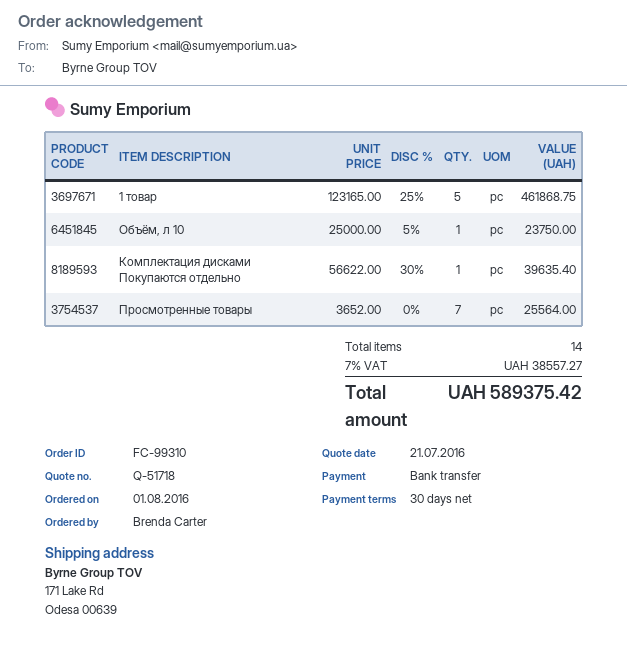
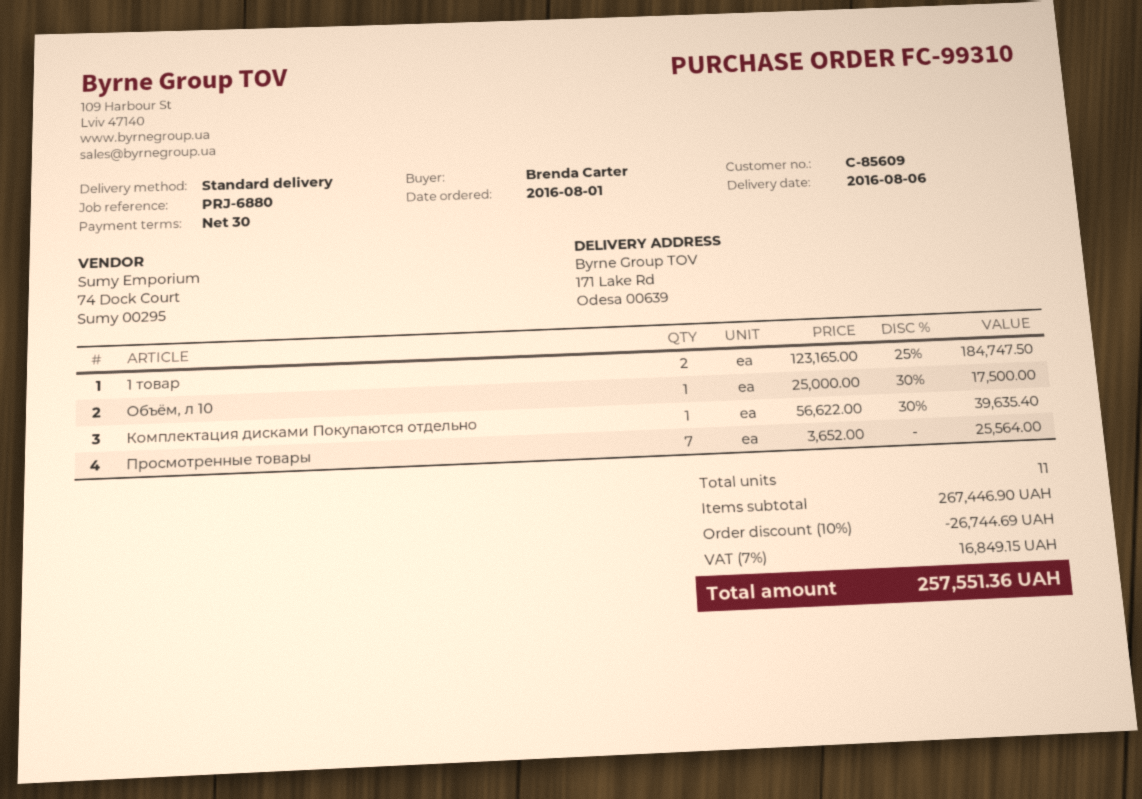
1 товар: 5 x 123165.00 - 25% = 461868.75 -> 2 x 123165.00 - 25% = 184747.50
Объём, л 10: 1 x 25000.00 - 5% = 23750.00 -> 1 x 25000.00 - 30% = 17500.00
total quantity: 14 -> 11
discount: none -> 10% = 26744.69
tax: 7% = 38557.27 -> 7% = 16849.15
total: 589375.42 -> 257551.36

